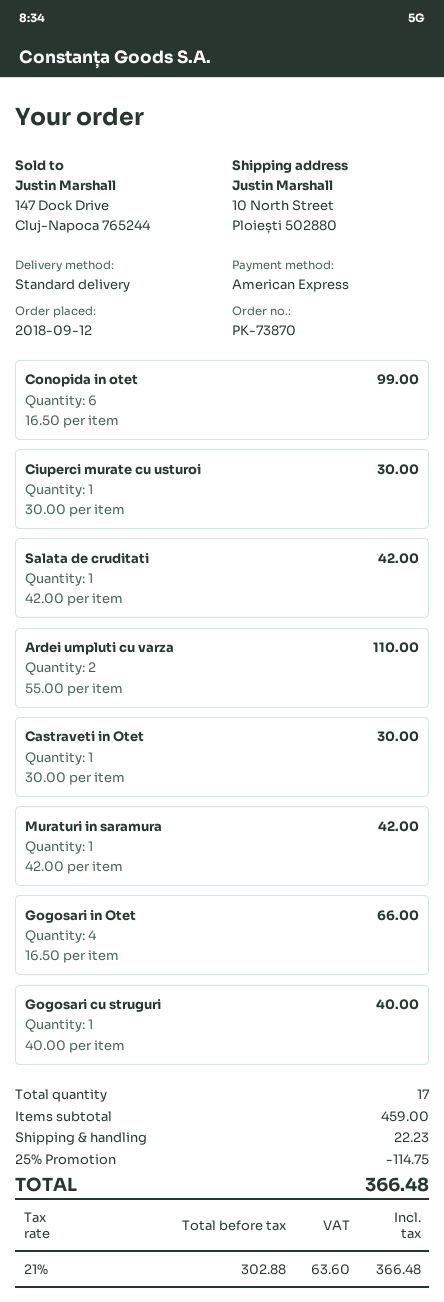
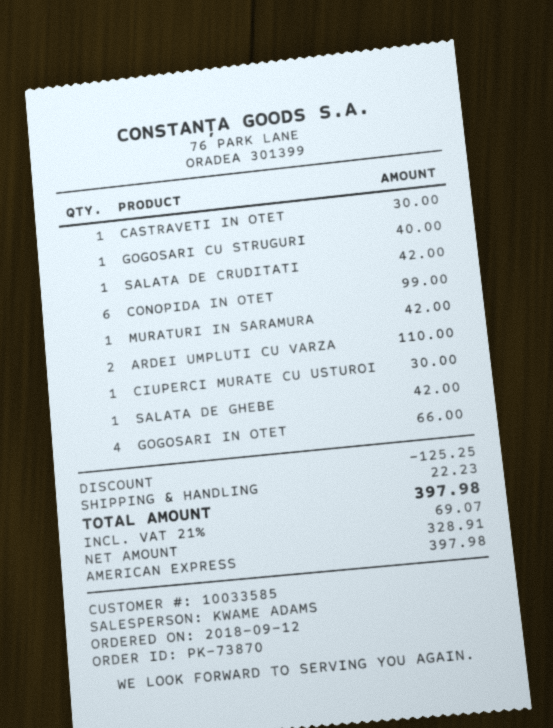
SALATA DE GHEBE: none -> 1 for 42.00
discount: 114.75 -> 125.25
net: 302.88 -> 328.91
tax: 21% = 63.60 -> 21% = 69.07
total: 366.48 -> 397.98

